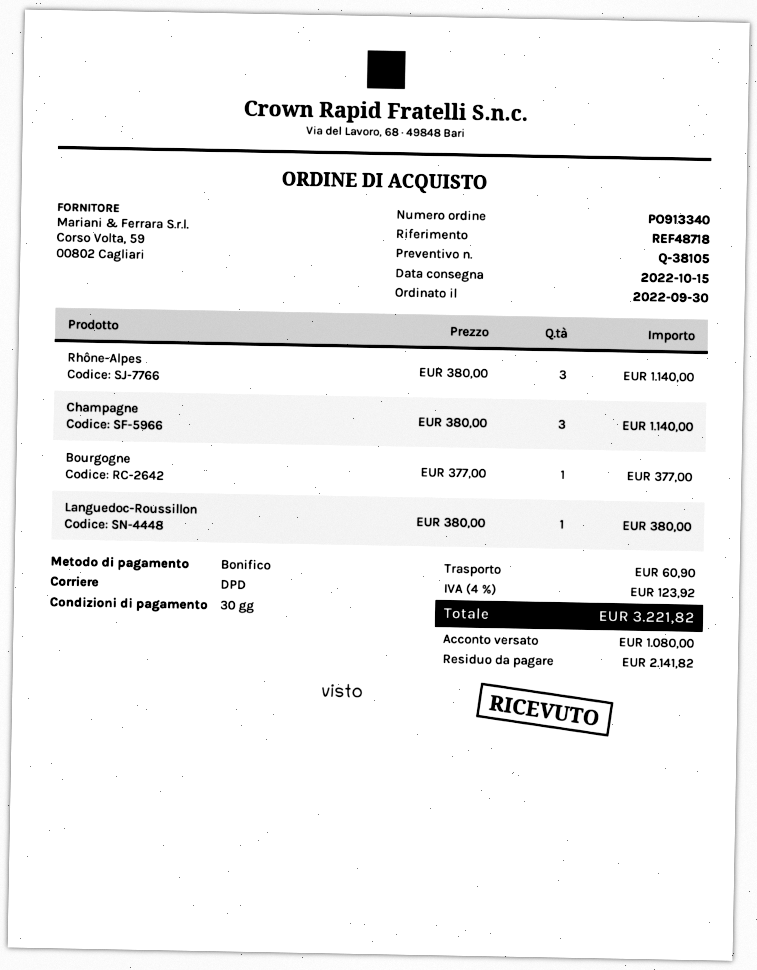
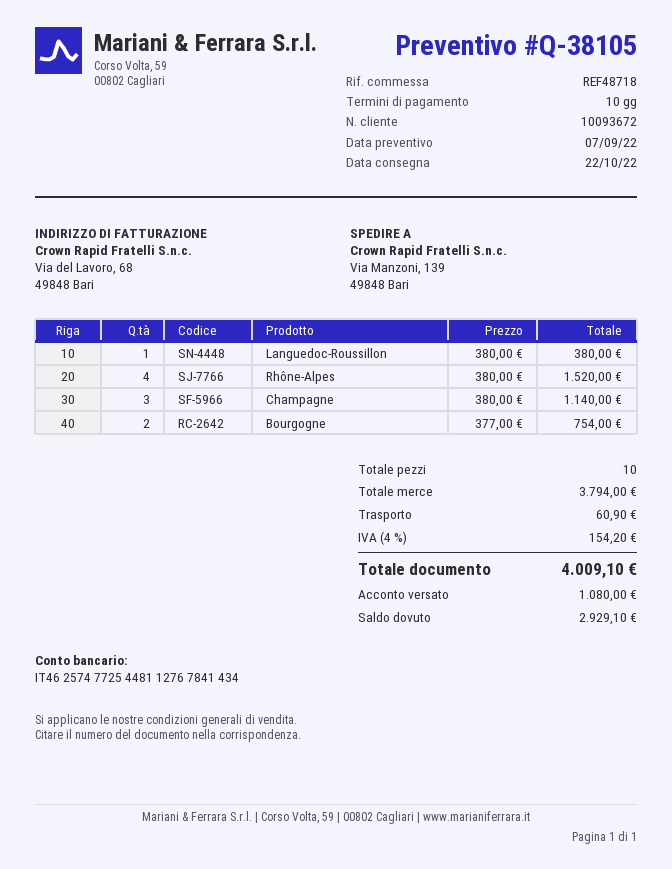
delivery date: 2022-10-15 -> 2022-10-22
payment terms: 30 days -> 10 days
Rhône-Alpes: 3 x 380.00 = 1140.00 -> 4 x 380.00 = 1520.00
Bourgogne: 1 x 377.00 = 377.00 -> 2 x 377.00 = 754.00
tax: 4% = 123.92 -> 4% = 154.20
total: 3221.82 -> 4009.10
balance: 2141.82 -> 2929.10

